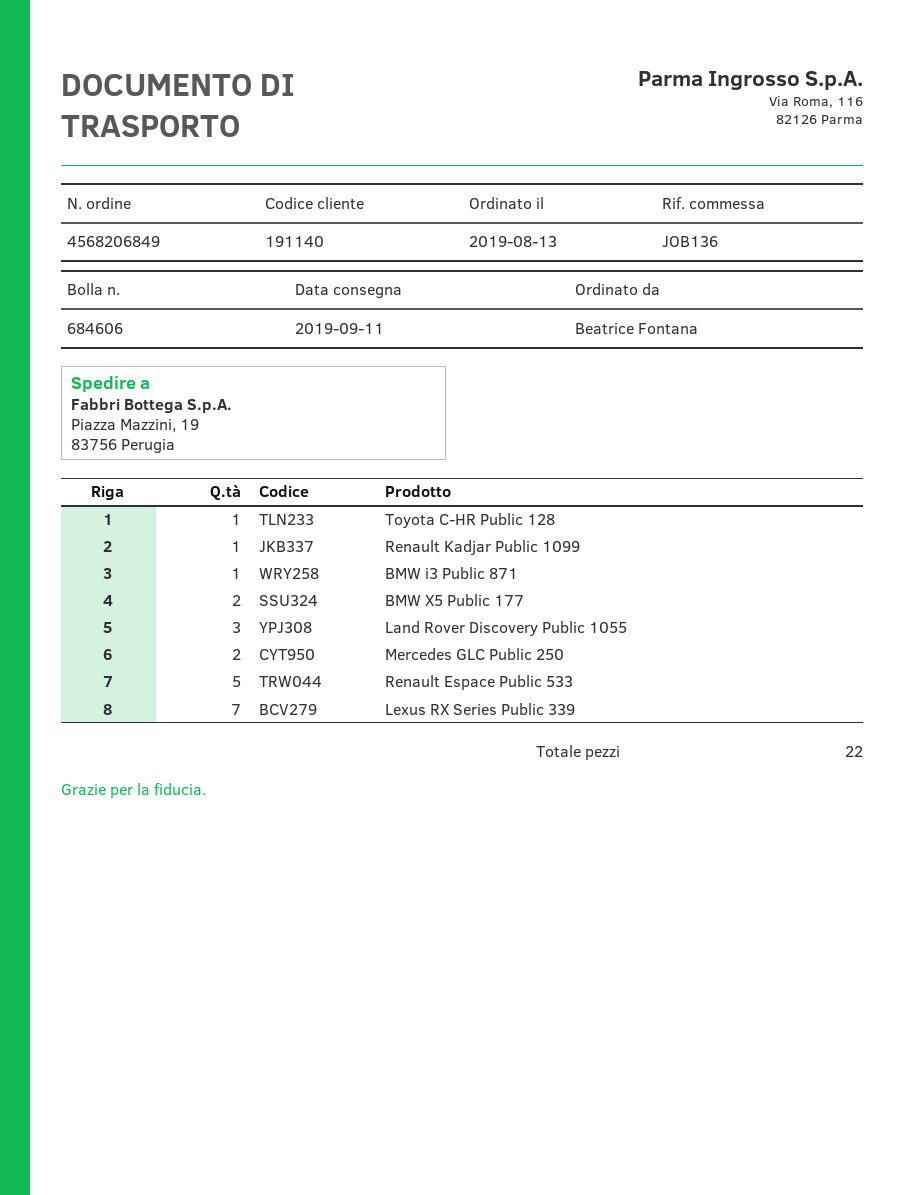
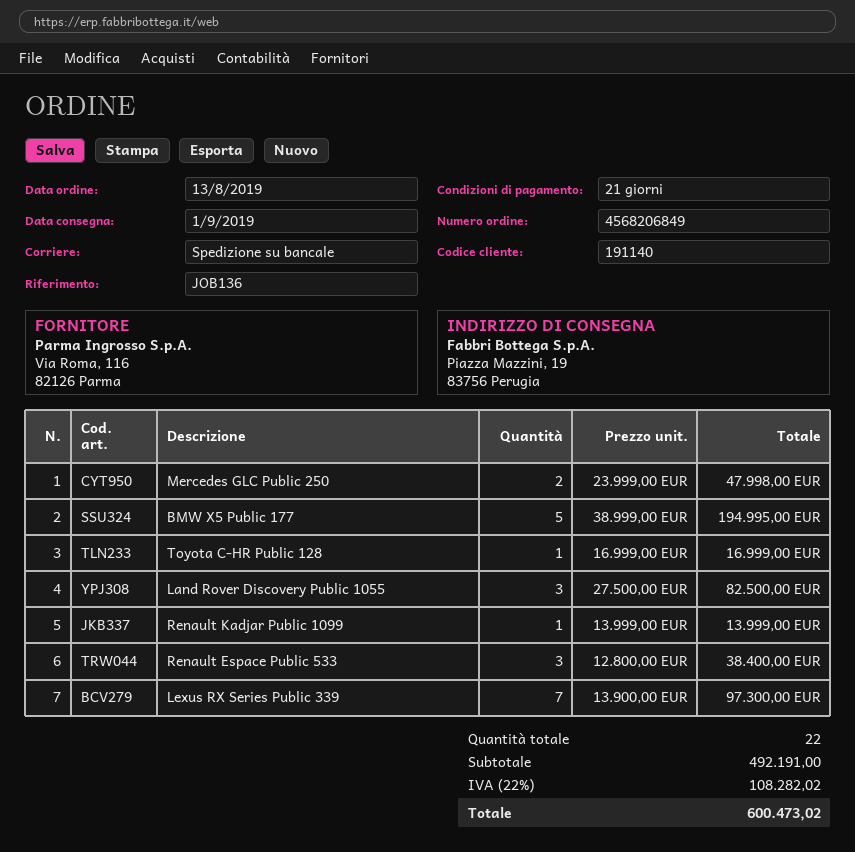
delivery date: 2019-09-11 -> 2019-09-01
BMW i3 Public 871: 1 -> none
BMW X5 Public 177: 2 -> 5
Renault Espace Public 533: 5 -> 3

